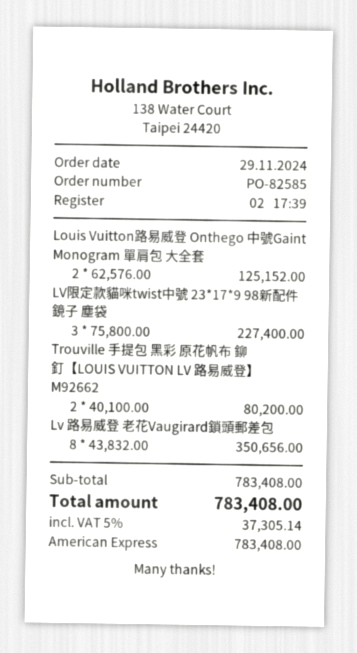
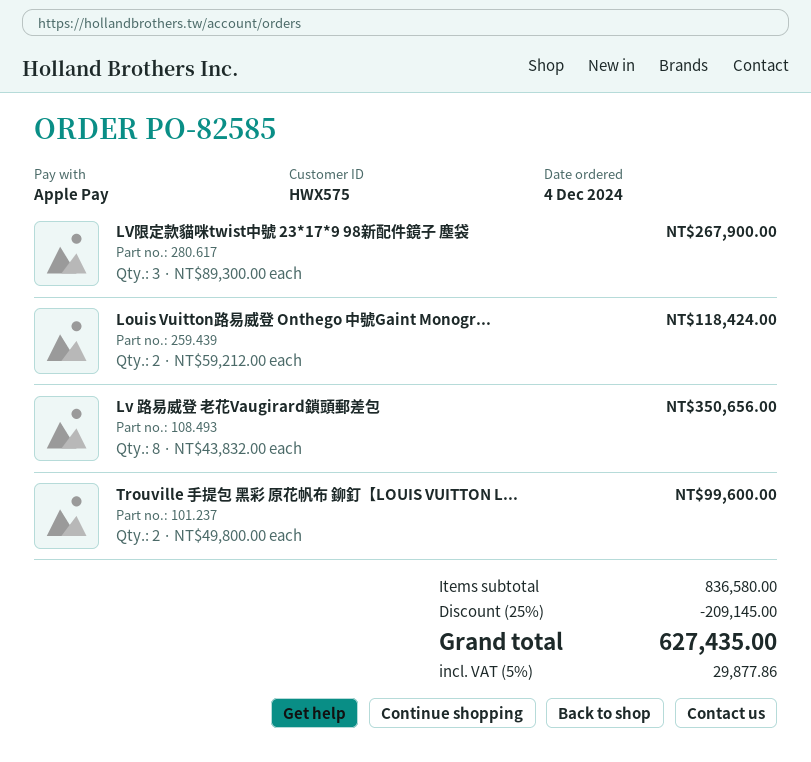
order date: 2024-11-29 -> 2024-12-04
payment method: American Express -> Apple Pay
Louis Vuitton路易威登 Onthego 中號Gaint Monogram 單肩包 大全套: 2 x 62576.00 = 125152.00 -> 2 x 59212.00 = 118424.00
LV限定款貓咪twist中號 23*17*9 98新配件鏡子 塵袋: 3 x 75800.00 = 227400.00 -> 3 x 89300.00 = 267900.00
Trouville 手提包 黑彩 原花帆布 鉚釘【LOUIS VUITTON LV 路易威登】 M92662: 2 x 40100.00 = 80200.00 -> 2 x 49800.00 = 99600.00
subtotal: 783408.00 -> 836580.00
discount: none -> 25% = 209145.00
tax: 5% = 37305.14 -> 5% = 29877.86
total: 783408.00 -> 627435.00

